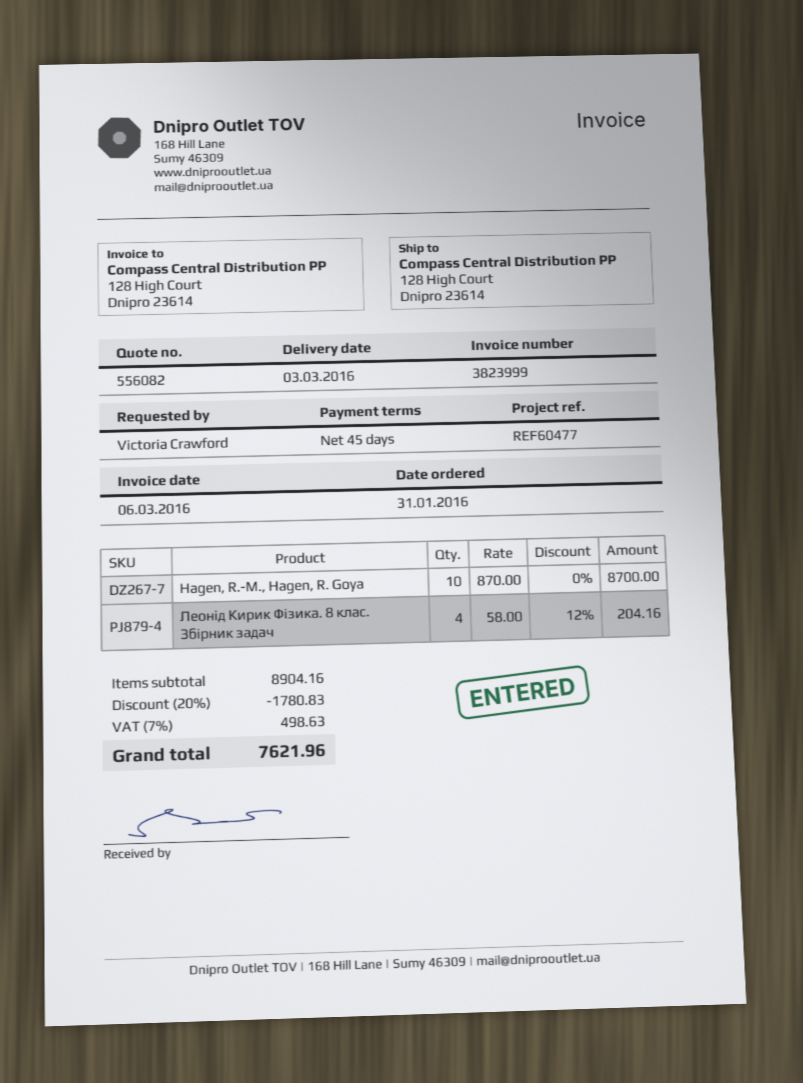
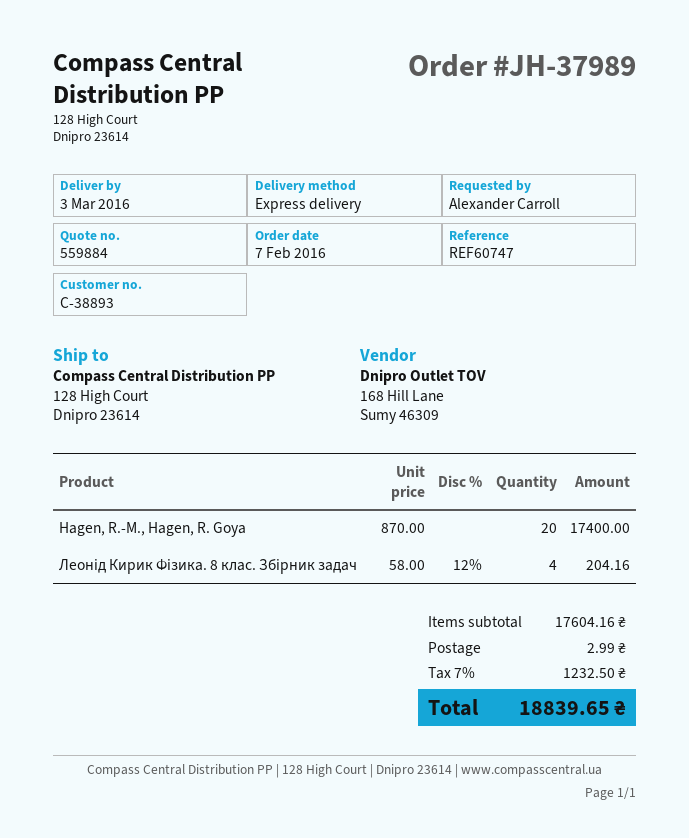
quote number: 556082 -> 559884
order date: 2016-01-31 -> 2016-02-07
reference: REF60477 -> REF60747
ordered by: Victoria Crawford -> Alexander Carroll
Hagen, R.-M., Hagen, R. Goya: 10 x 870.00 = 8700.00 -> 20 x 870.00 = 17400.00
subtotal: 8904.16 -> 17604.16
discount: 20% = 1780.83 -> none
shipping: none -> 2.99
tax: 7% = 498.63 -> 7% = 1232.50
total: 7621.96 -> 18839.65

